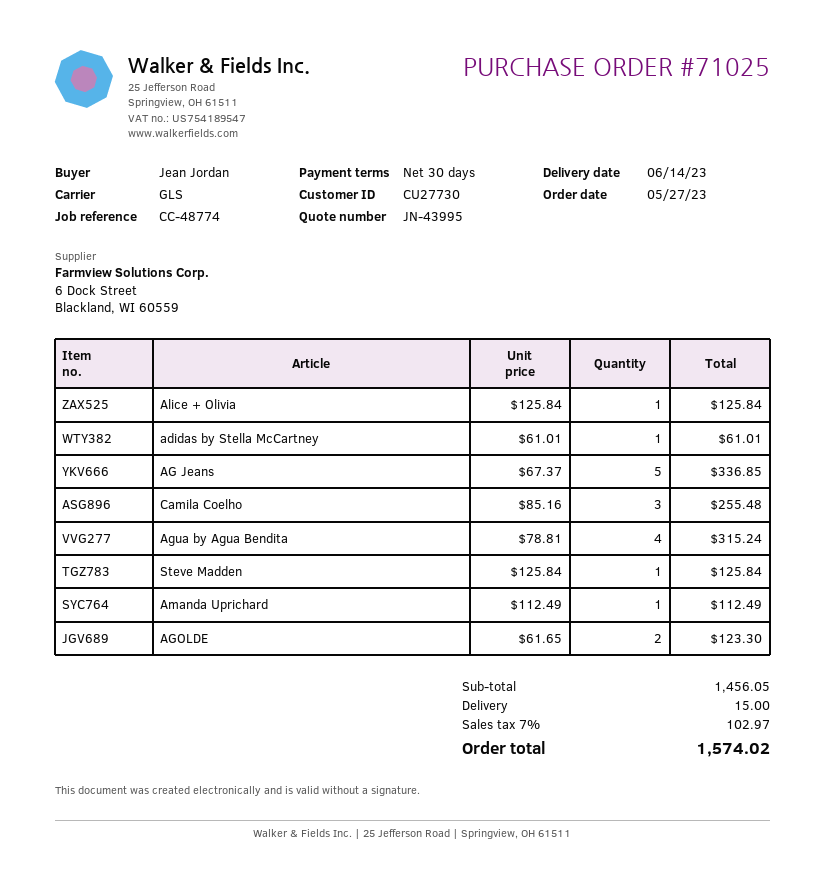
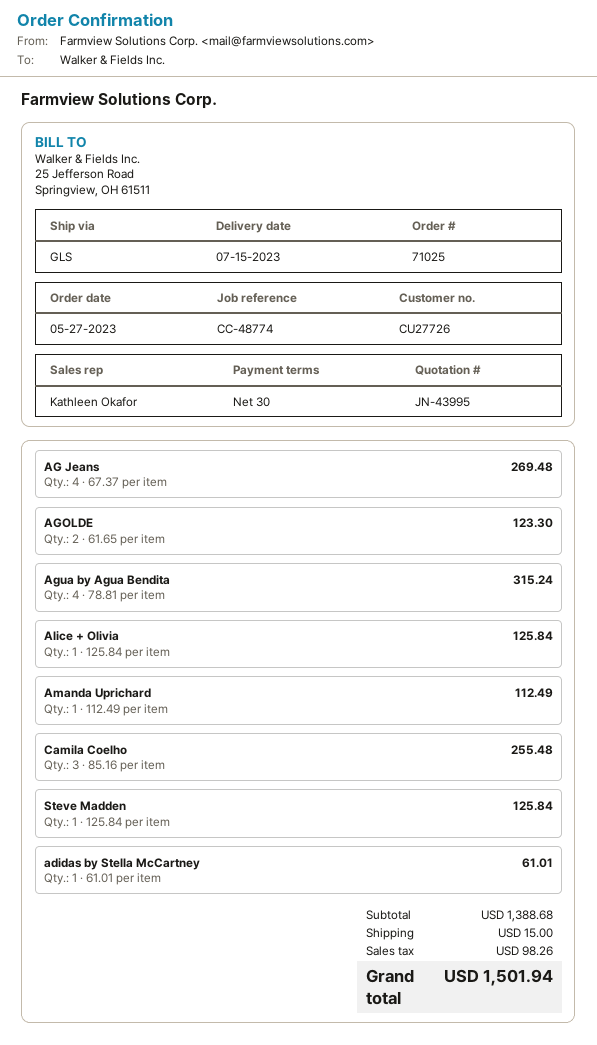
delivery date: 2023-06-14 -> 2023-07-15
customer number: CU27730 -> CU27726
AG Jeans: 5 x 67.37 = 336.85 -> 4 x 67.37 = 269.48
subtotal: 1456.05 -> 1388.68
tax: 102.97 -> 98.26
total: 1574.02 -> 1501.94

